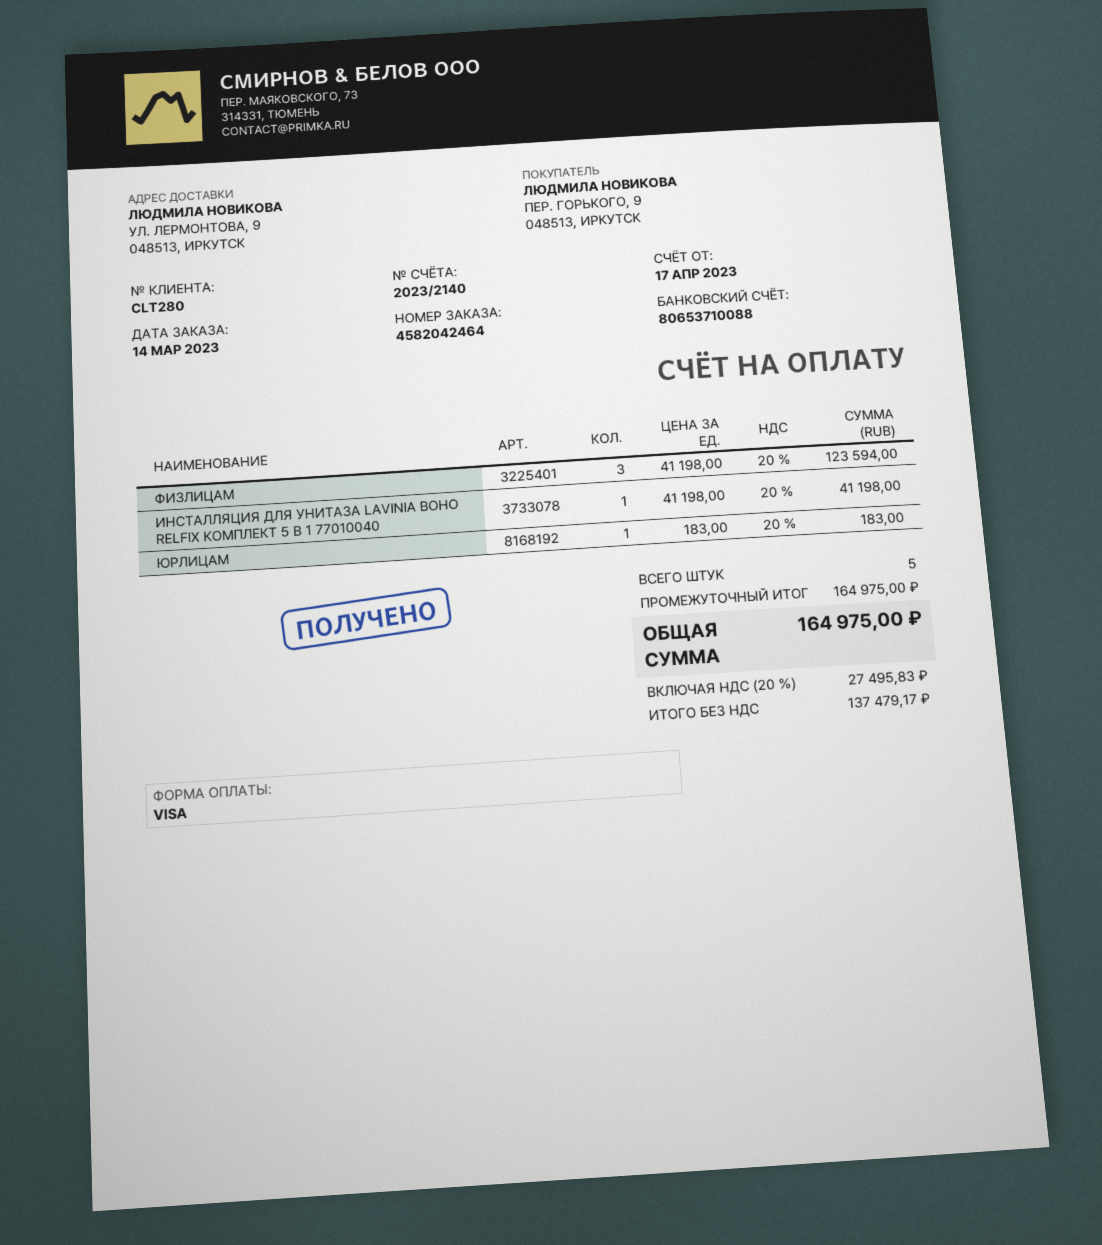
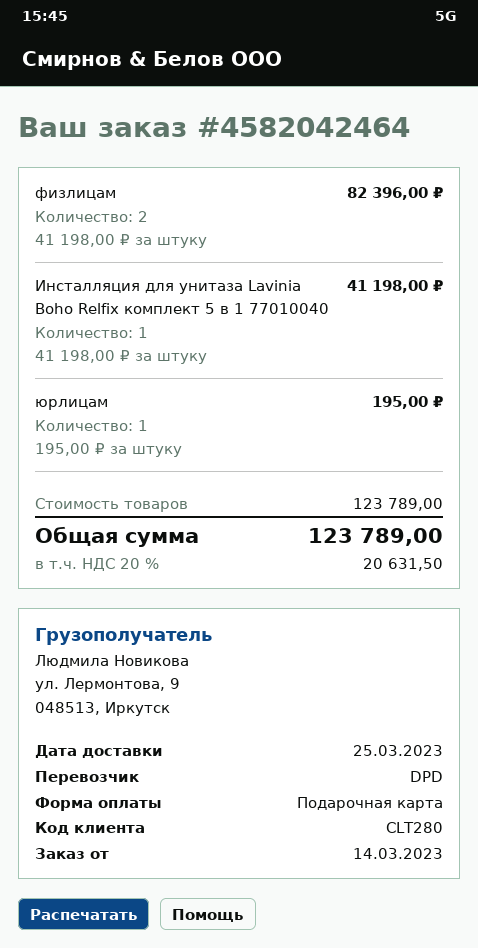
payment method: Visa -> gift card
ФИЗЛИЦАМ: 3 x 41198.00 = 123594.00 -> 2 x 41198.00 = 82396.00
ЮРЛИЦАМ: 1 x 183.00 = 183.00 -> 1 x 195.00 = 195.00
subtotal: 164975.00 -> 123789.00
tax: 20% = 27495.83 -> 20% = 20631.50
total: 164975.00 -> 123789.00

